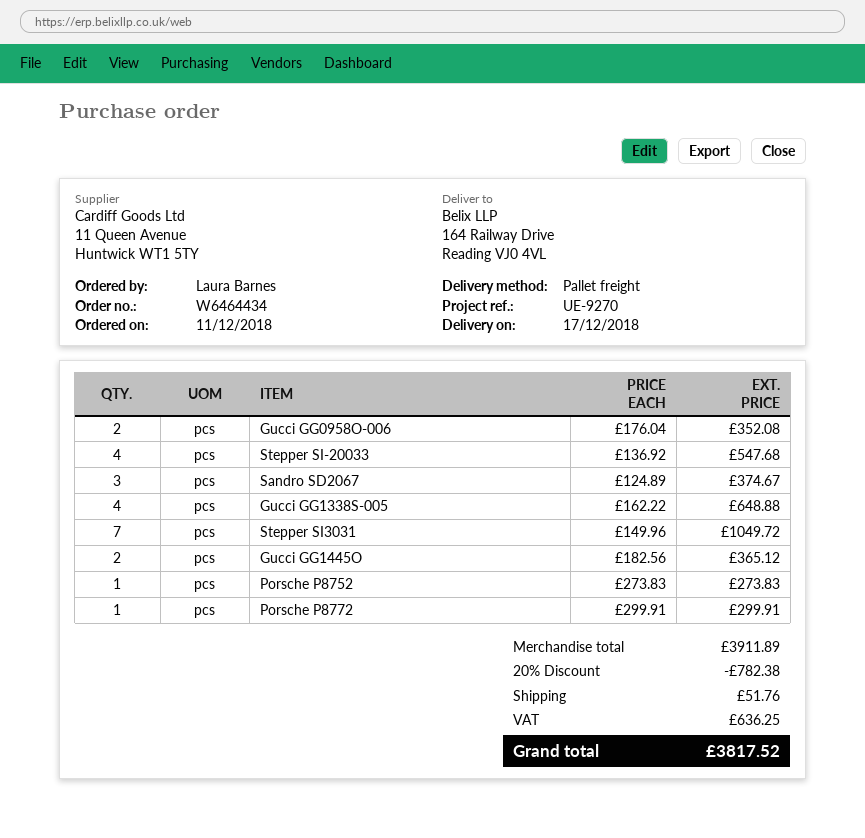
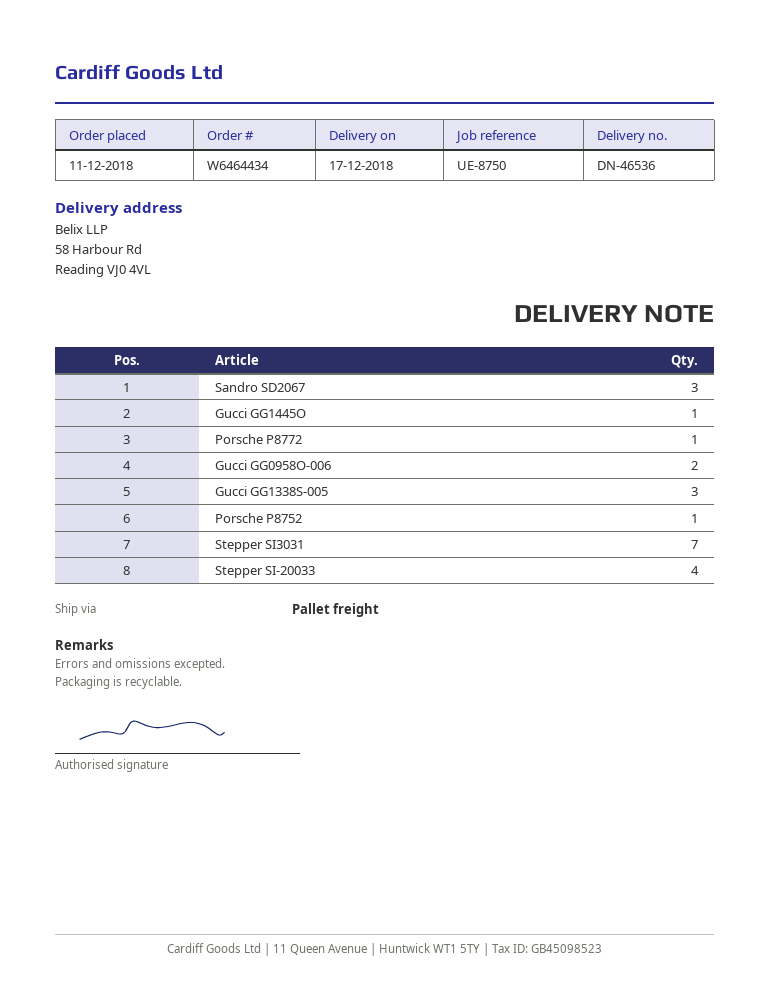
reference: UE-9270 -> UE-8750
ship to: 164 Railway Drive, Reading VJ0 4VL -> 58 Harbour Rd, Reading VJ0 4VL
Gucci GG1338S-005: 4 -> 3
Gucci GG1445O: 2 -> 1

